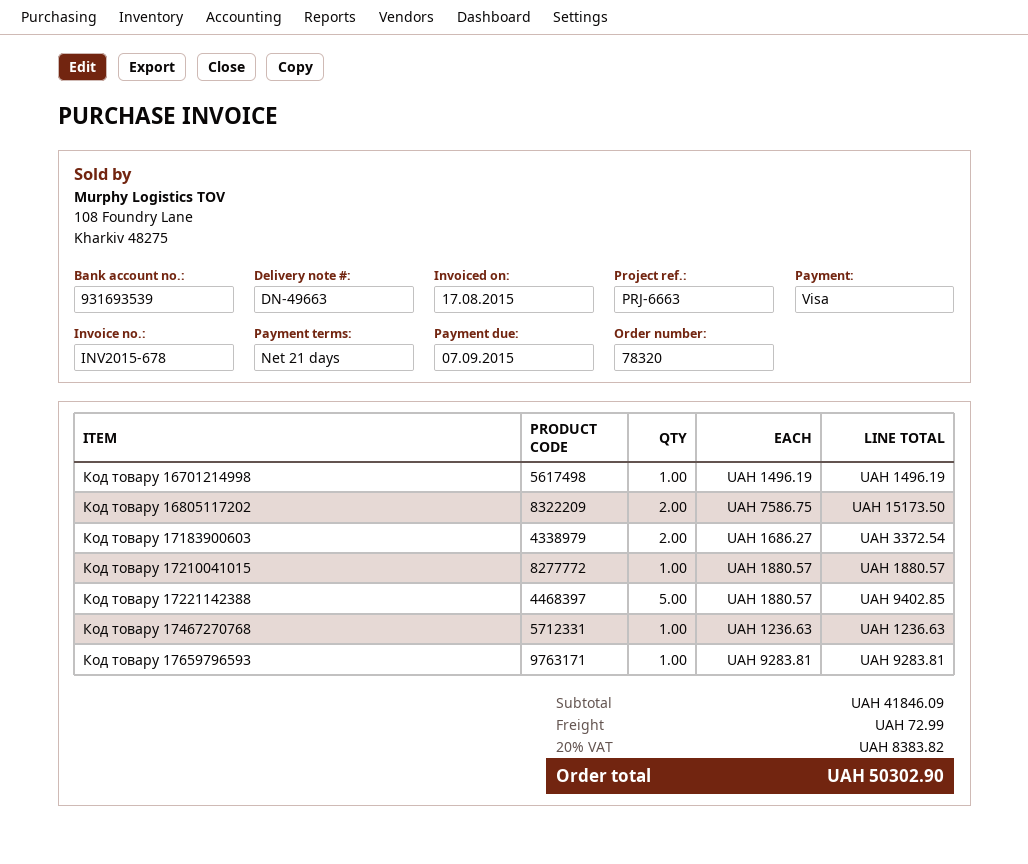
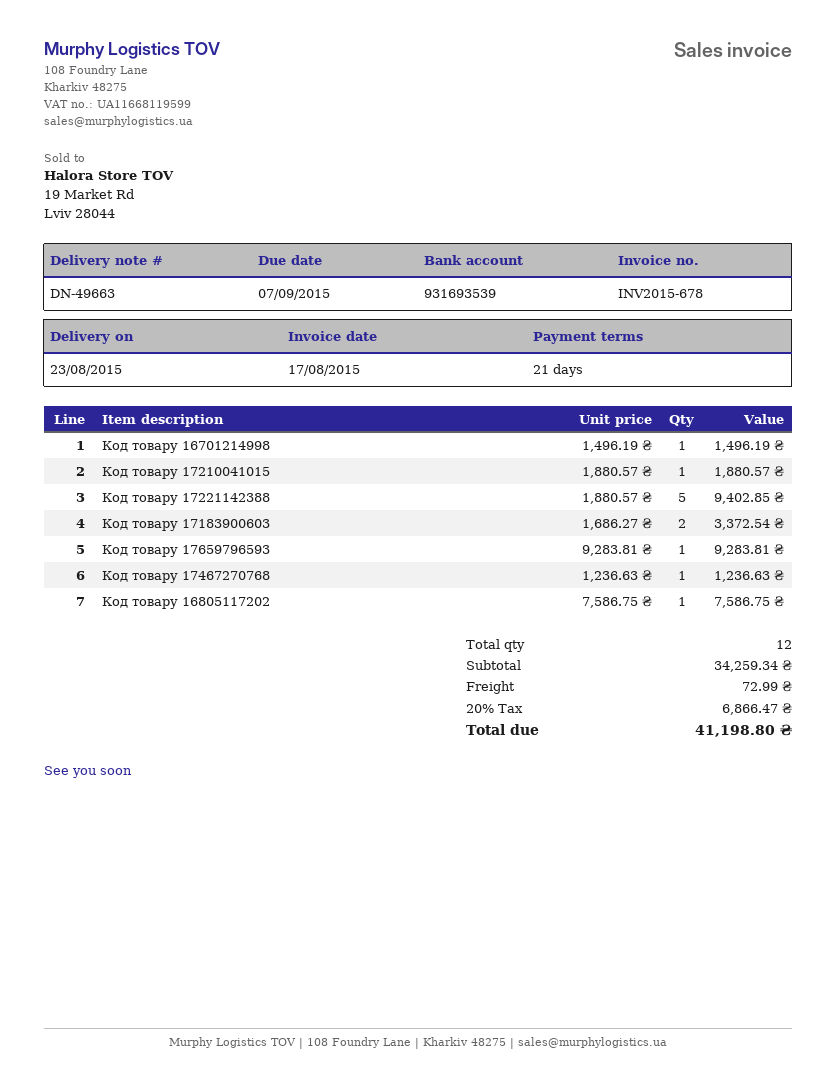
Код товару 16805117202: 2 x 7586.75 = 15173.50 -> 1 x 7586.75 = 7586.75
subtotal: 41846.09 -> 34259.34
tax: 20% = 8383.82 -> 20% = 6866.47
total: 50302.90 -> 41198.80

